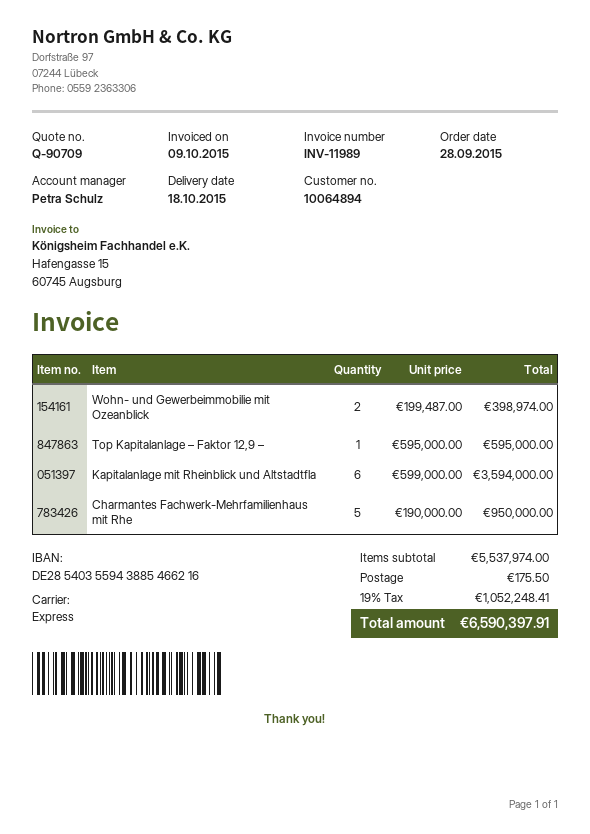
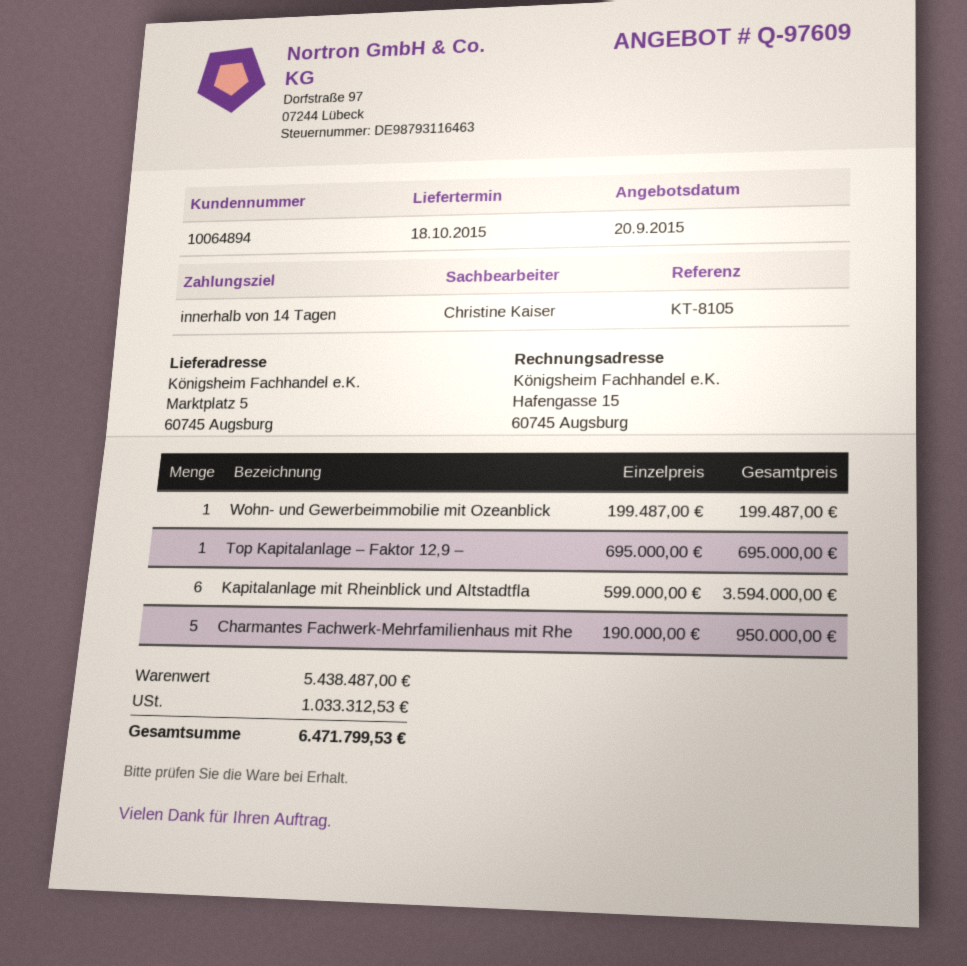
quote number: Q-90709 -> Q-97609
sales rep: Petra Schulz -> Christine Kaiser
Wohn- und Gewerbeimmobilie mit Ozeanblick: 2 x 199487.00 = 398974.00 -> 1 x 199487.00 = 199487.00
Top Kapitalanlage – Faktor 12,9 –: 1 x 595000.00 = 595000.00 -> 1 x 695000.00 = 695000.00
subtotal: 5537974.00 -> 5438487.00
shipping: 175.50 -> none
tax: 1052248.41 -> 1033312.53
total: 6590397.91 -> 6471799.53

